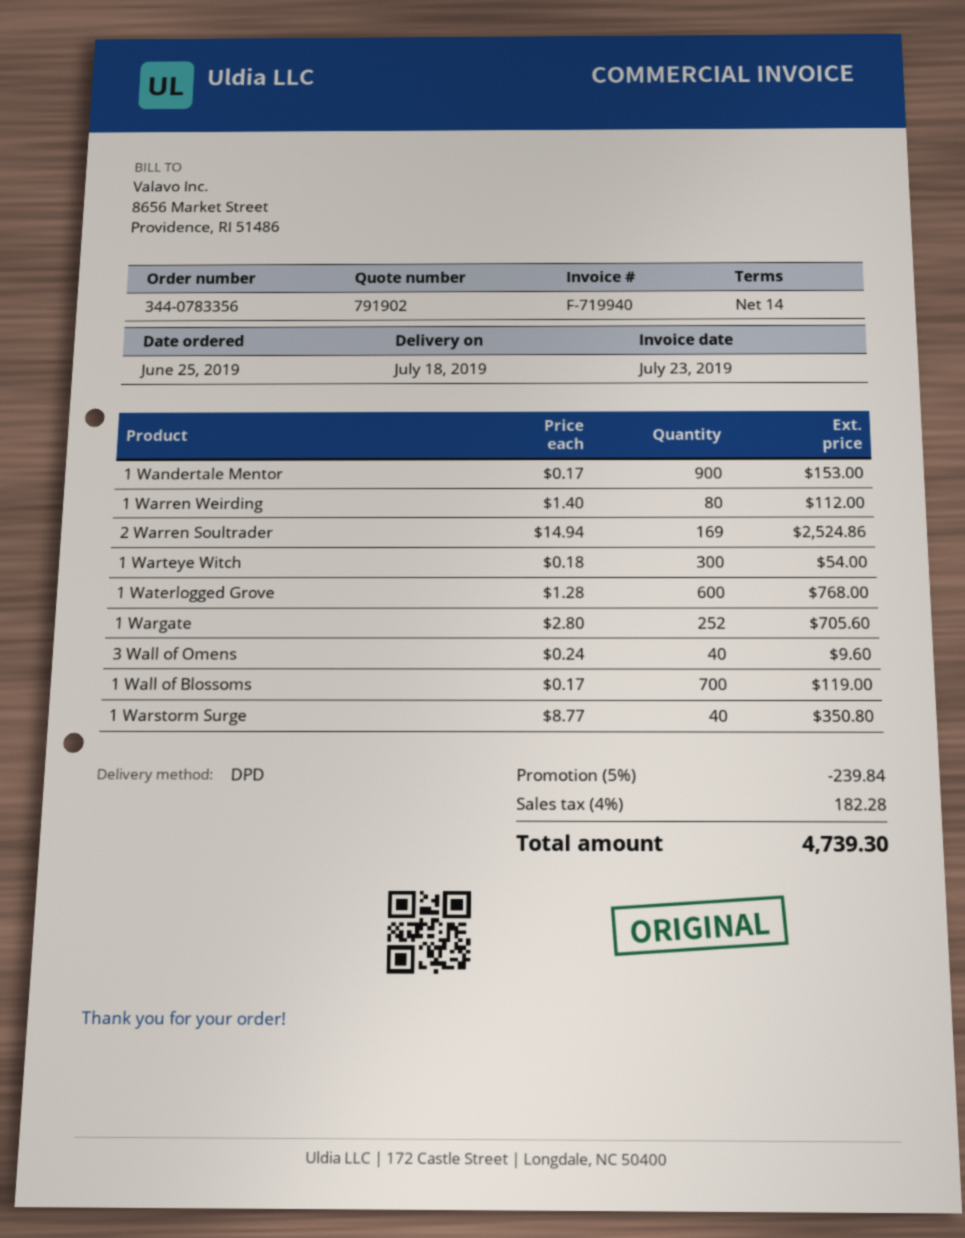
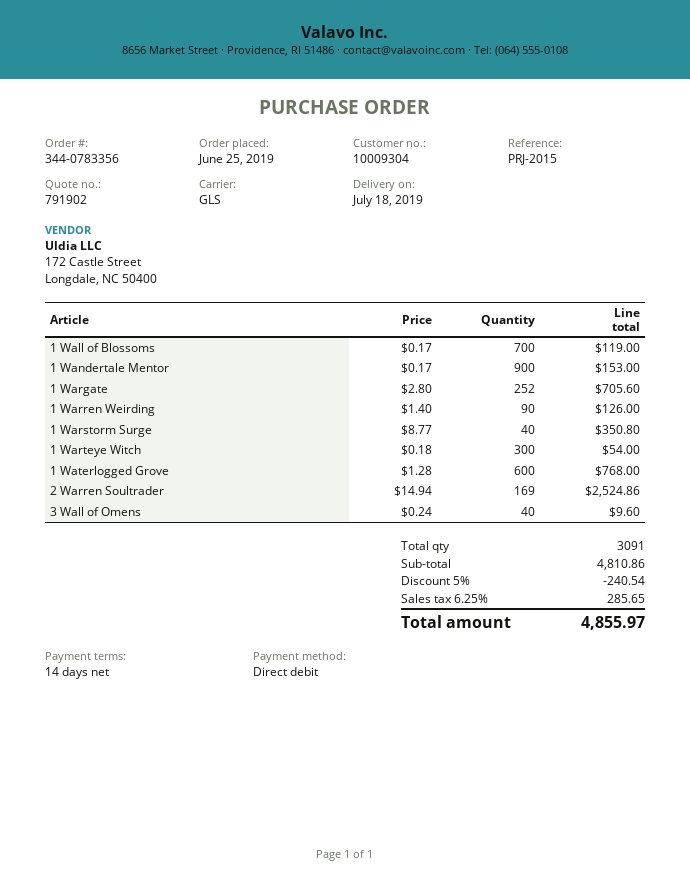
shipping method: DPD -> GLS
1 Warren Weirding: 80 x 1.40 = 112.00 -> 90 x 1.40 = 126.00
discount: 5% = 239.84 -> 5% = 240.54
tax: 4% = 182.28 -> 6.25% = 285.65
total: 4739.30 -> 4855.97

